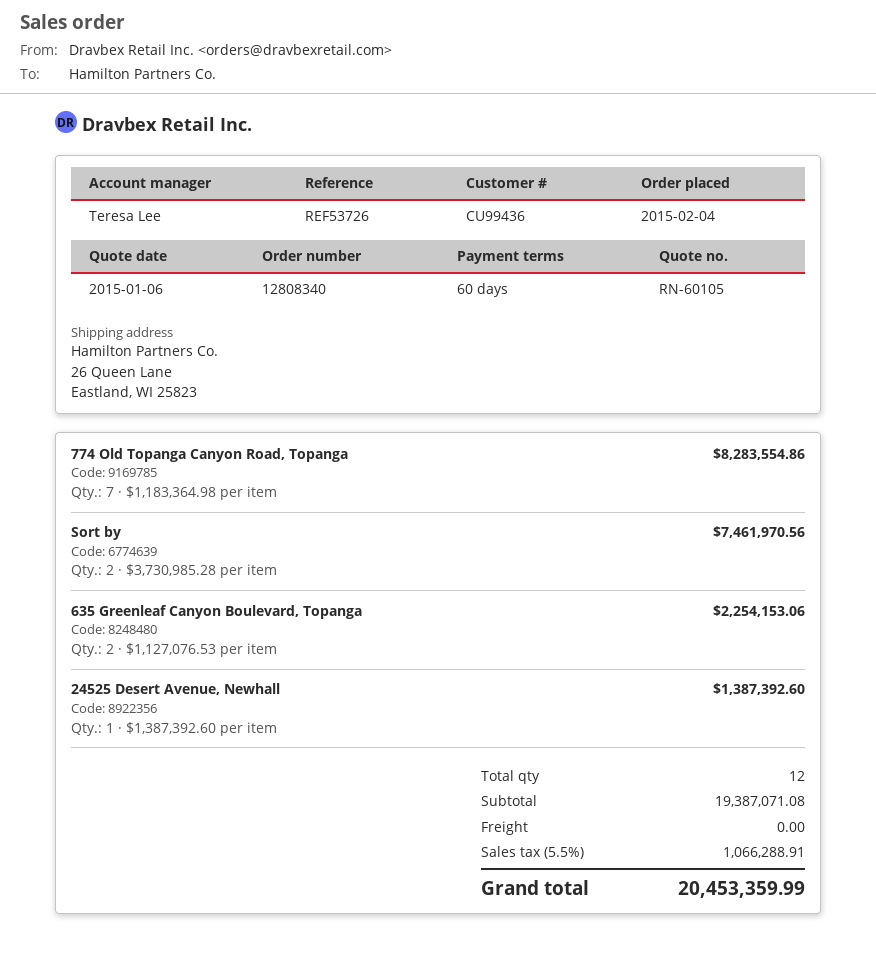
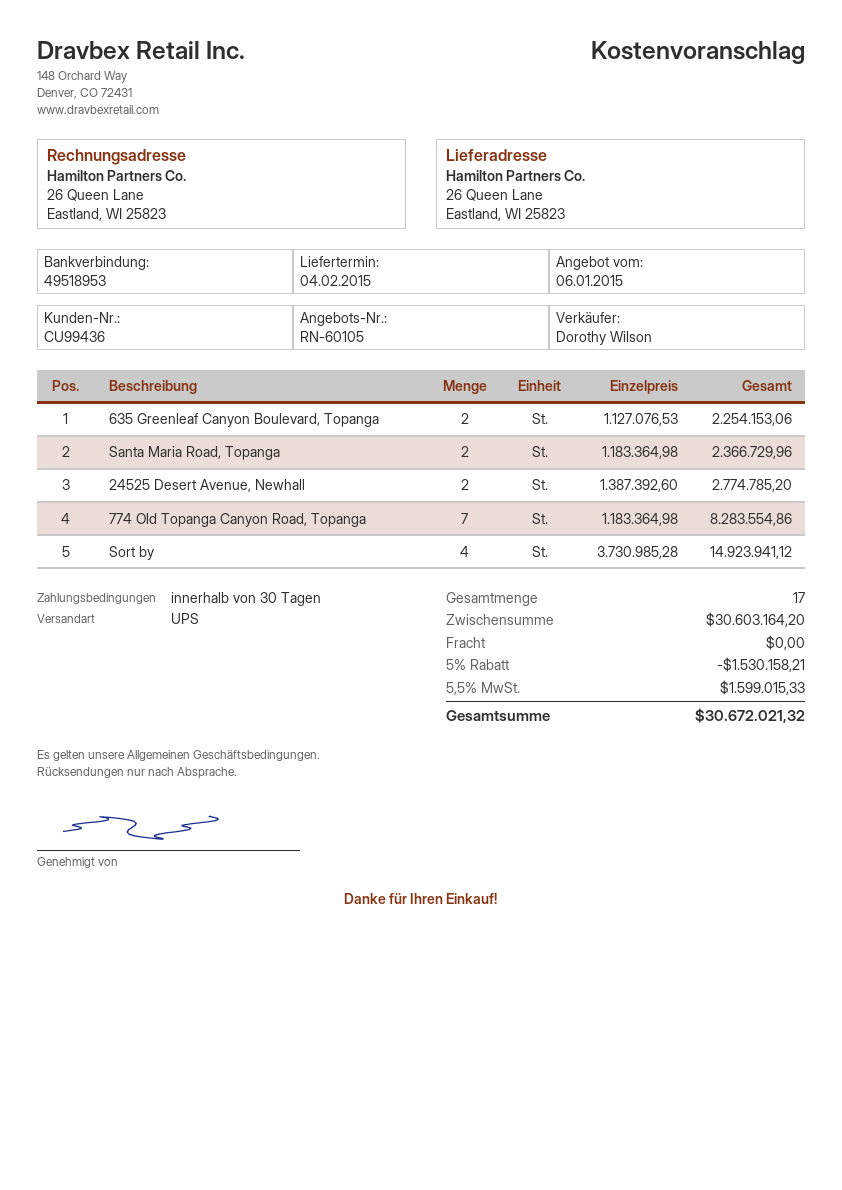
payment terms: 60 days -> 30 days
sales rep: Teresa Lee -> Dorothy Wilson
Sort by: 2 x 3730985.28 = 7461970.56 -> 4 x 3730985.28 = 14923941.12
24525 Desert Avenue, Newhall: 1 x 1387392.60 = 1387392.60 -> 2 x 1387392.60 = 2774785.20
Santa Maria Road, Topanga: none -> 2 x 1183364.98 = 2366729.96
total quantity: 12 -> 17
subtotal: 19387071.08 -> 30603164.20
discount: none -> 5% = 1530158.21
tax: 5.5% = 1066288.91 -> 5.5% = 1599015.33
total: 20453359.99 -> 30672021.32

